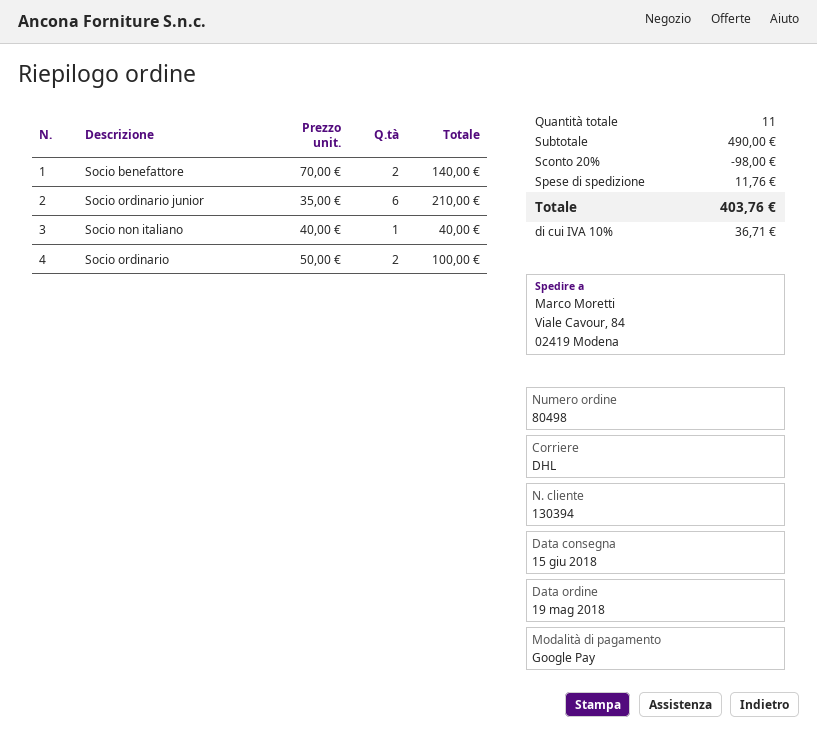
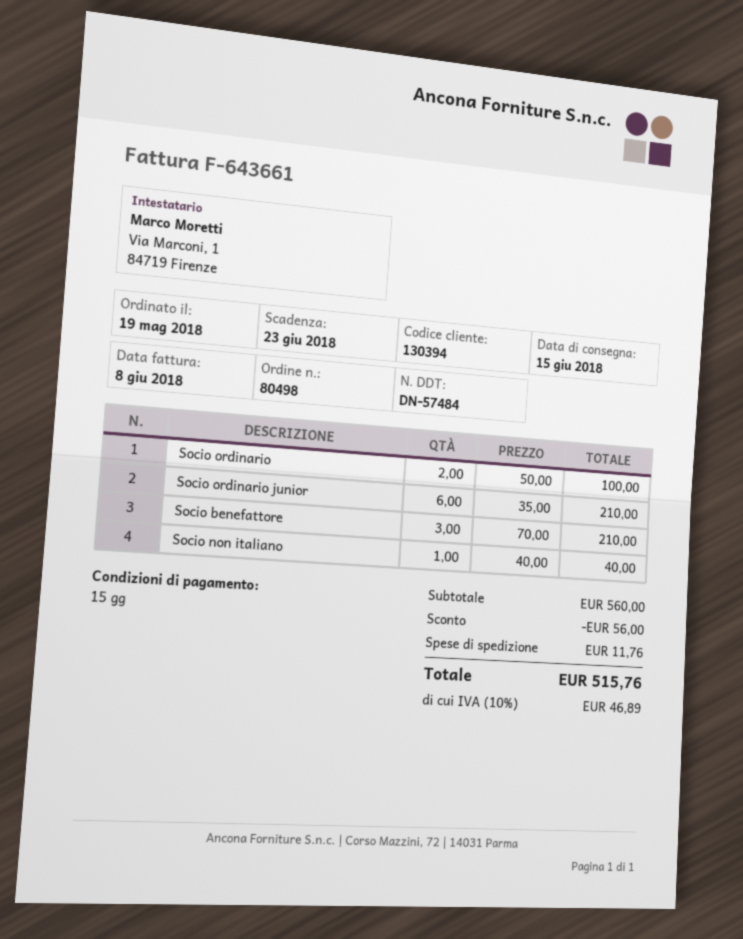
Socio benefattore: 2 x 70.00 = 140.00 -> 3 x 70.00 = 210.00
subtotal: 490.00 -> 560.00
discount: 98.00 -> 56.00
tax: 10% = 36.71 -> 10% = 46.89
total: 403.76 -> 515.76

